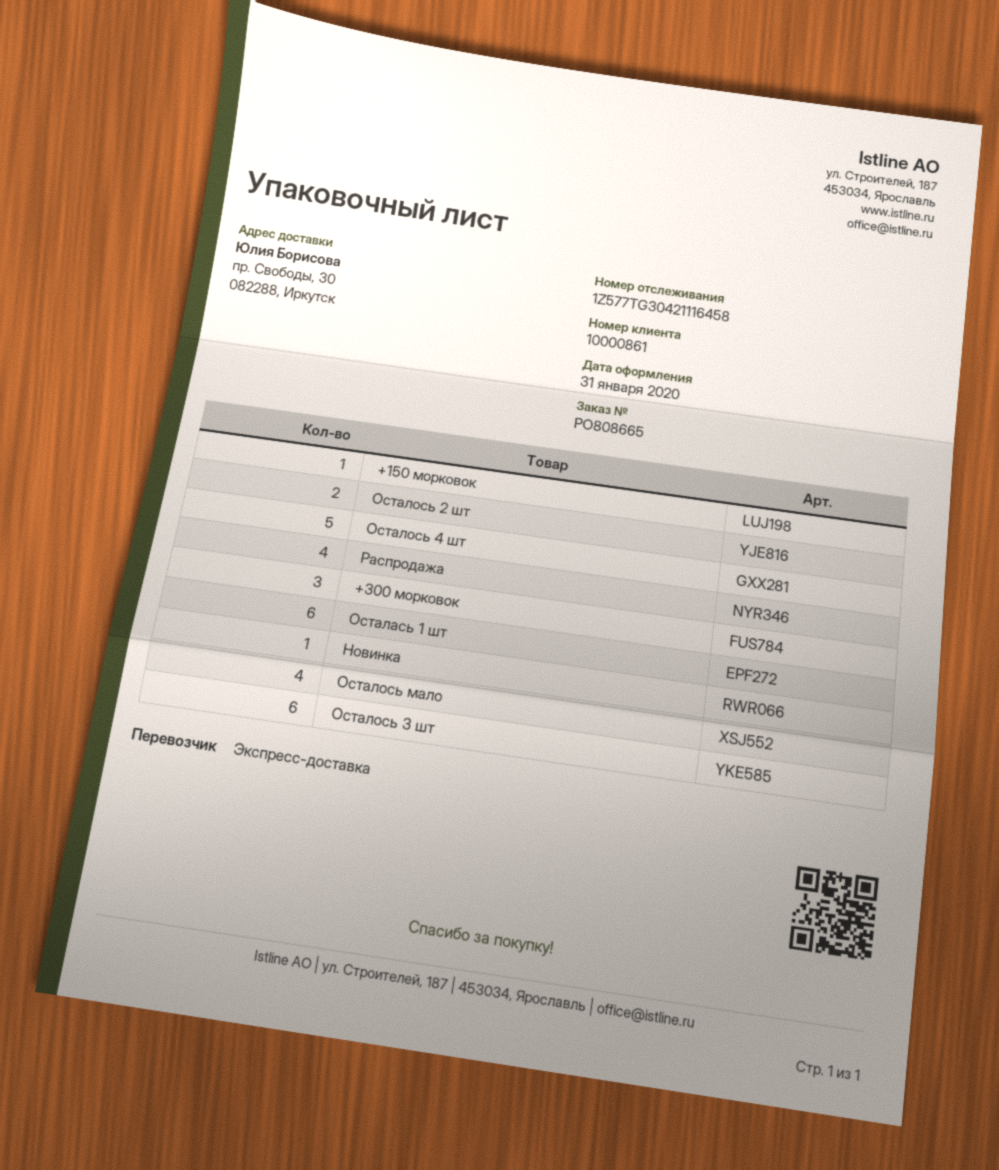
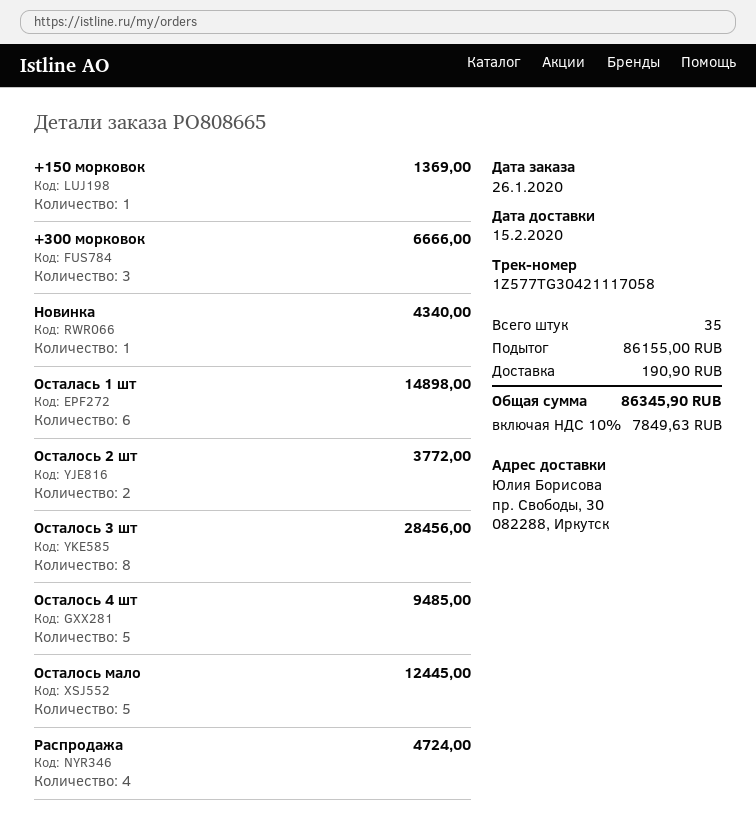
order date: 2020-01-31 -> 2020-01-26
tracking number: 1Z577TG30421116458 -> 1Z577TG30421117058
Осталось мало: 4 -> 5
Осталось 3 шт: 6 -> 8

